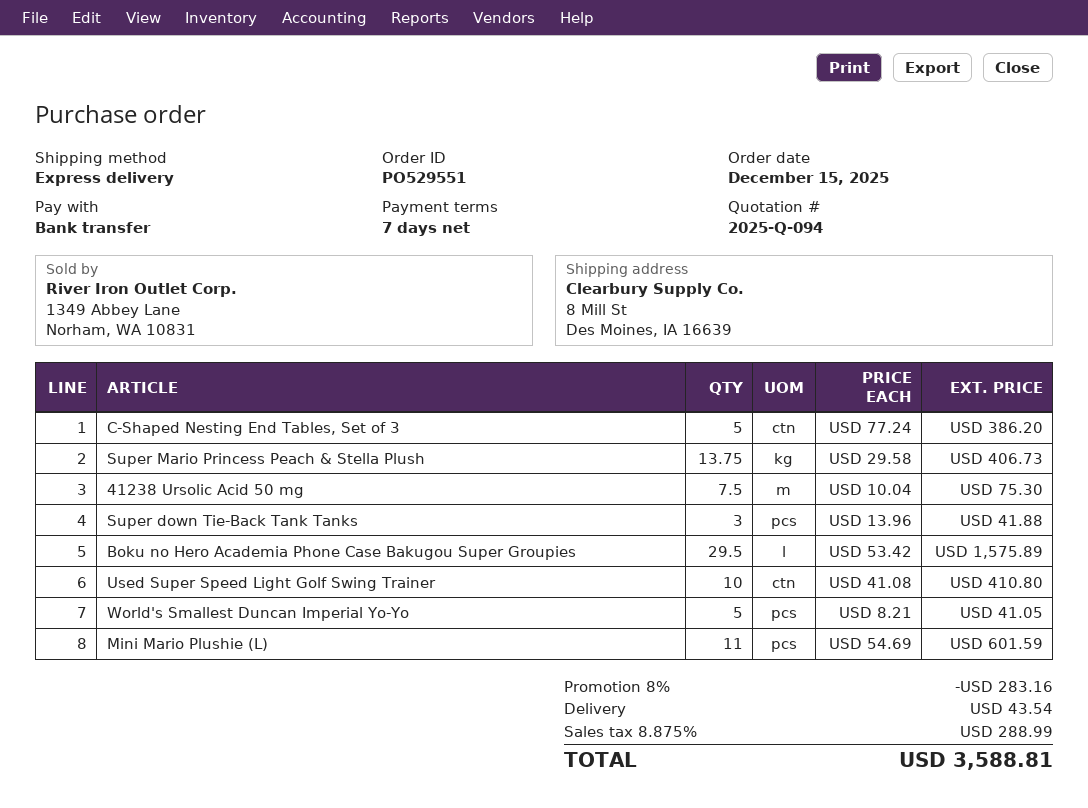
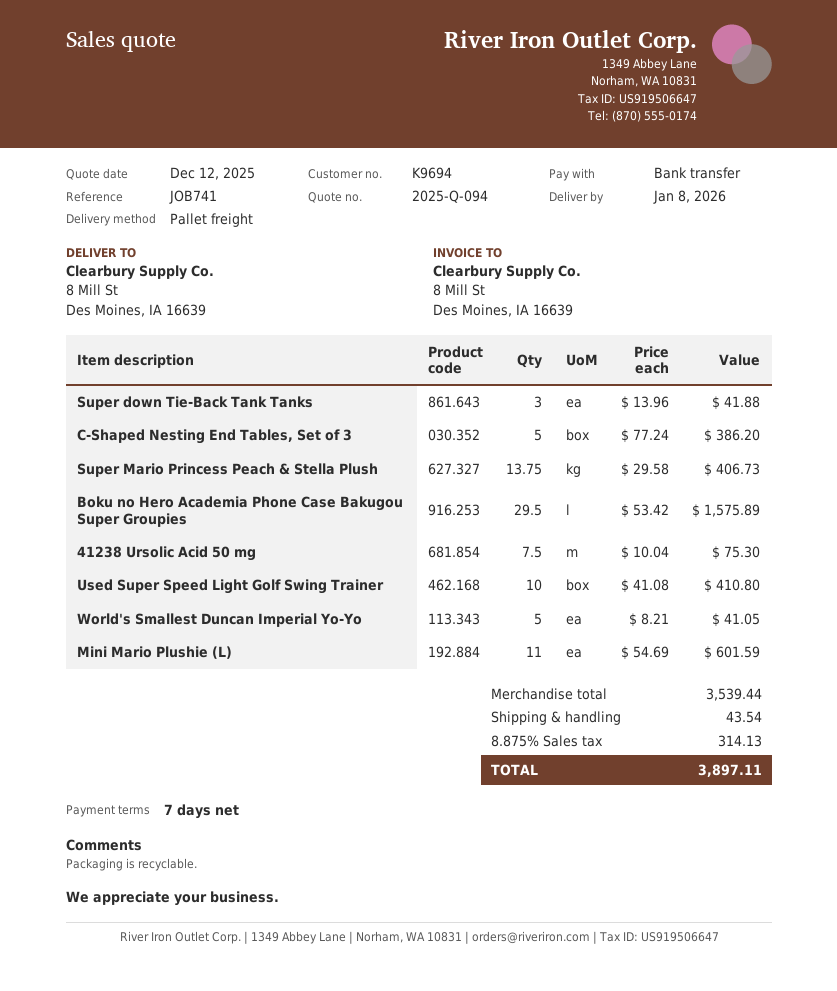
shipping method: express -> pallet freight
discount: 8% = 283.16 -> none
tax: 8.875% = 288.99 -> 8.875% = 314.13
total: 3588.81 -> 3897.11

